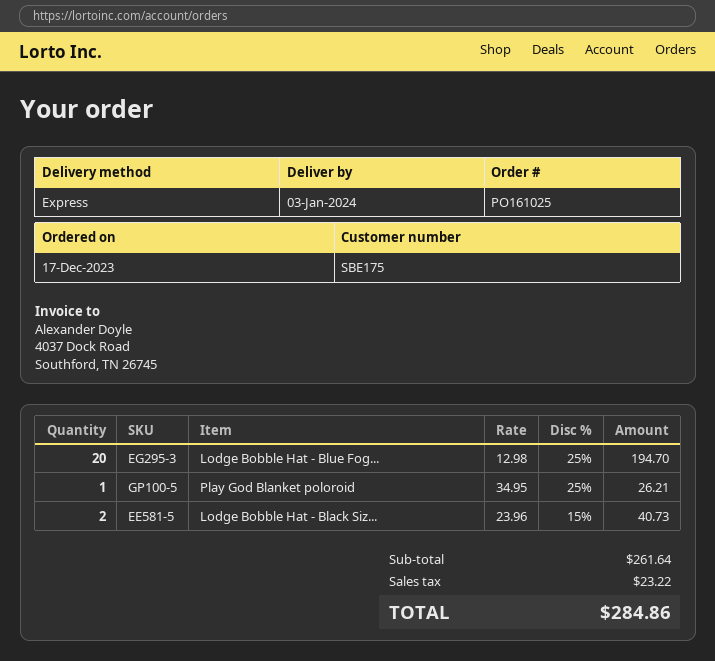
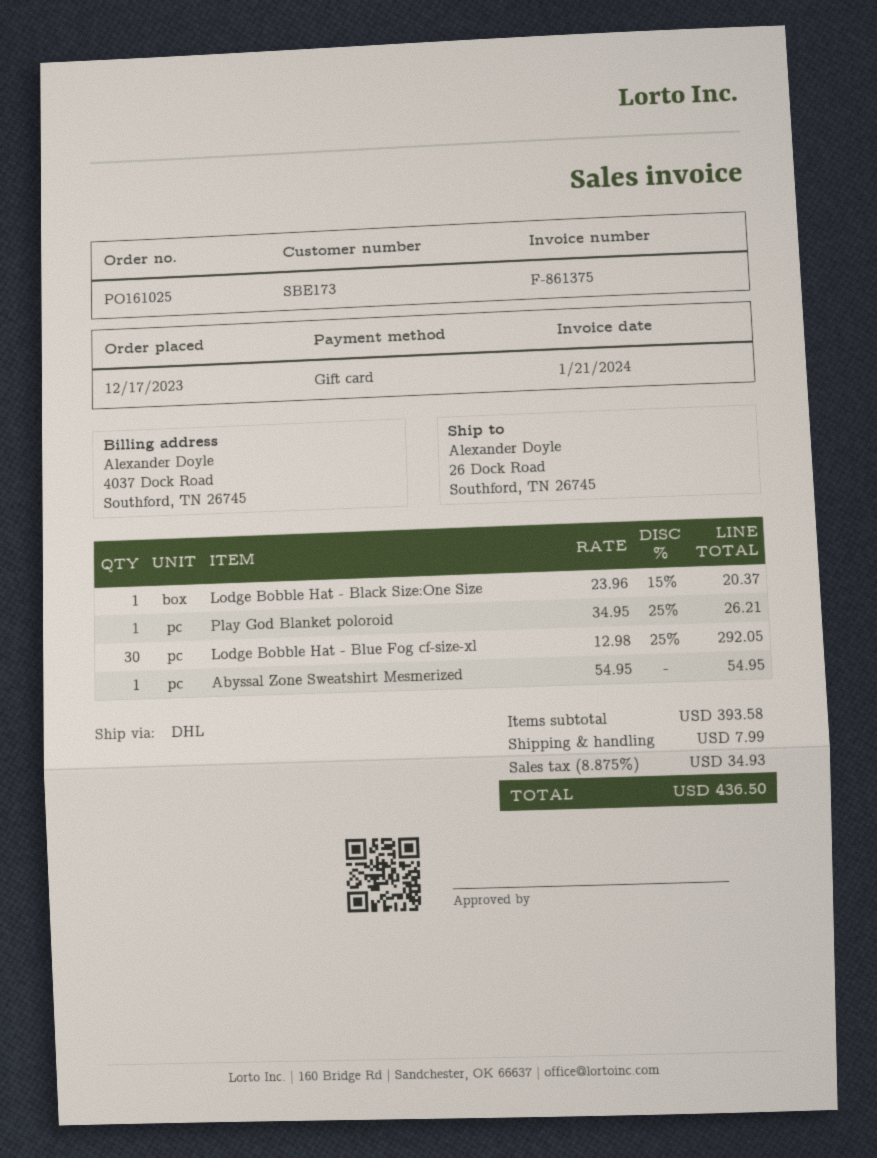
customer number: SBE175 -> SBE173
shipping method: express -> DHL
Lodge Bobble Hat - Blue Fog...: 20 x 12.98 - 25% = 194.70 -> 30 x 12.98 - 25% = 292.05
Lodge Bobble Hat - Black Siz...: 2 x 23.96 - 15% = 40.73 -> 1 x 23.96 - 15% = 20.37
Abyssal Zone Sweatshirt Mesmerized: none -> 1 x 54.95 = 54.95
subtotal: 261.64 -> 393.58
shipping: none -> 7.99
tax: 23.22 -> 34.93
total: 284.86 -> 436.50

